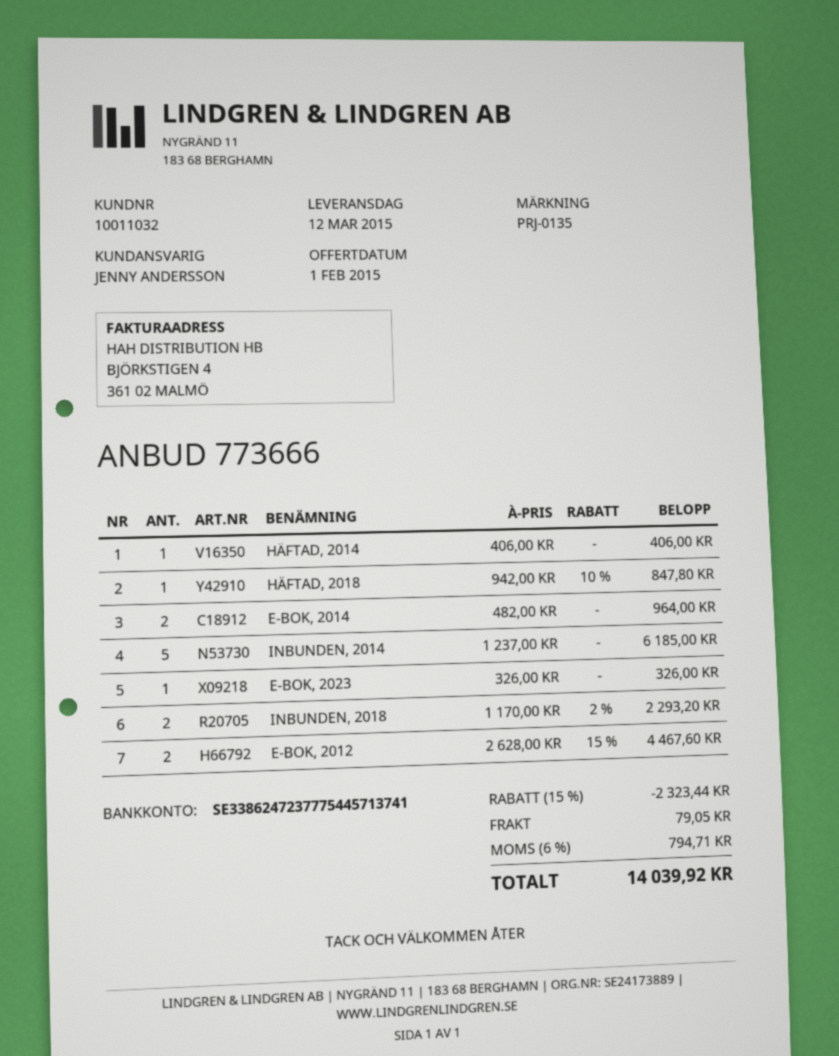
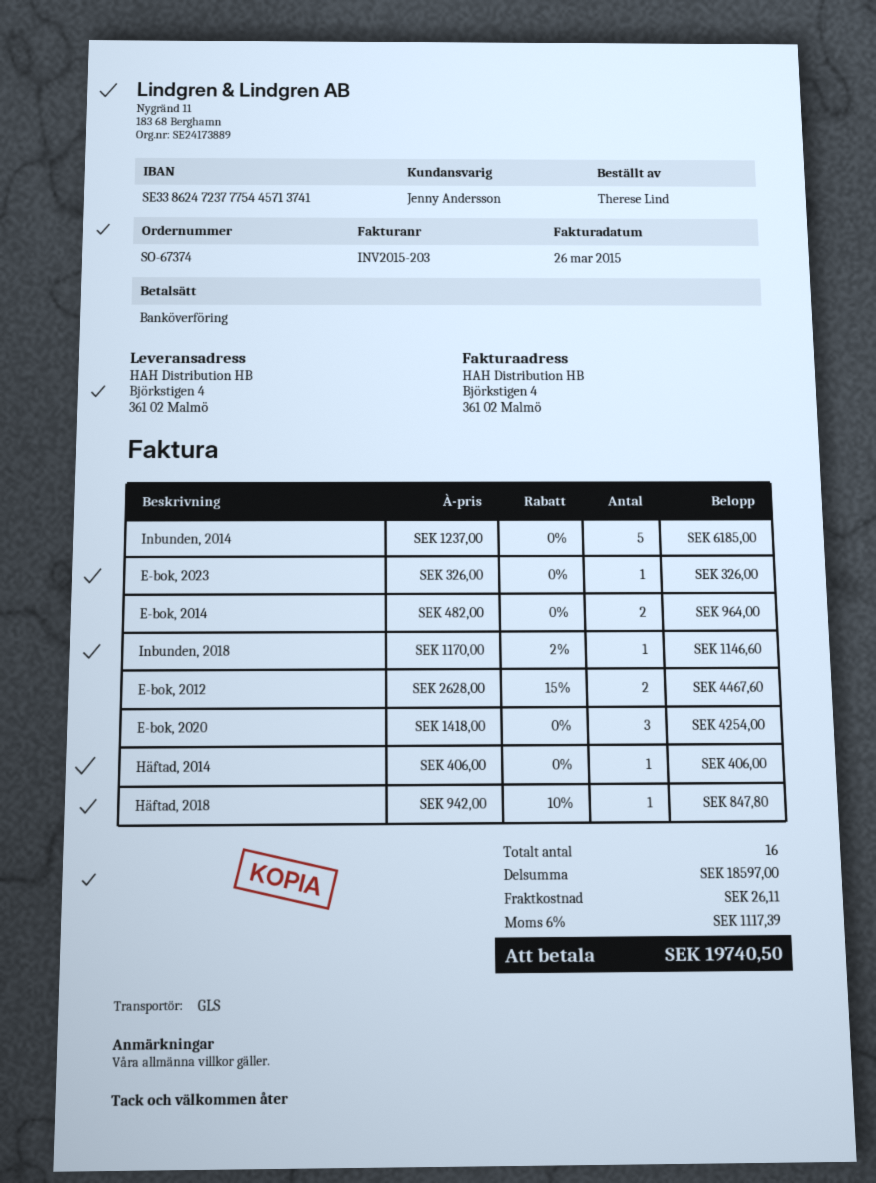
INBUNDEN, 2018: 2 x 1170.00 - 2% = 2293.20 -> 1 x 1170.00 - 2% = 1146.60
E-bok, 2020: none -> 3 x 1418.00 = 4254.00
discount: 15% = 2323.44 -> none
shipping: 79.05 -> 26.11
tax: 6% = 794.71 -> 6% = 1117.39
total: 14039.92 -> 19740.50

